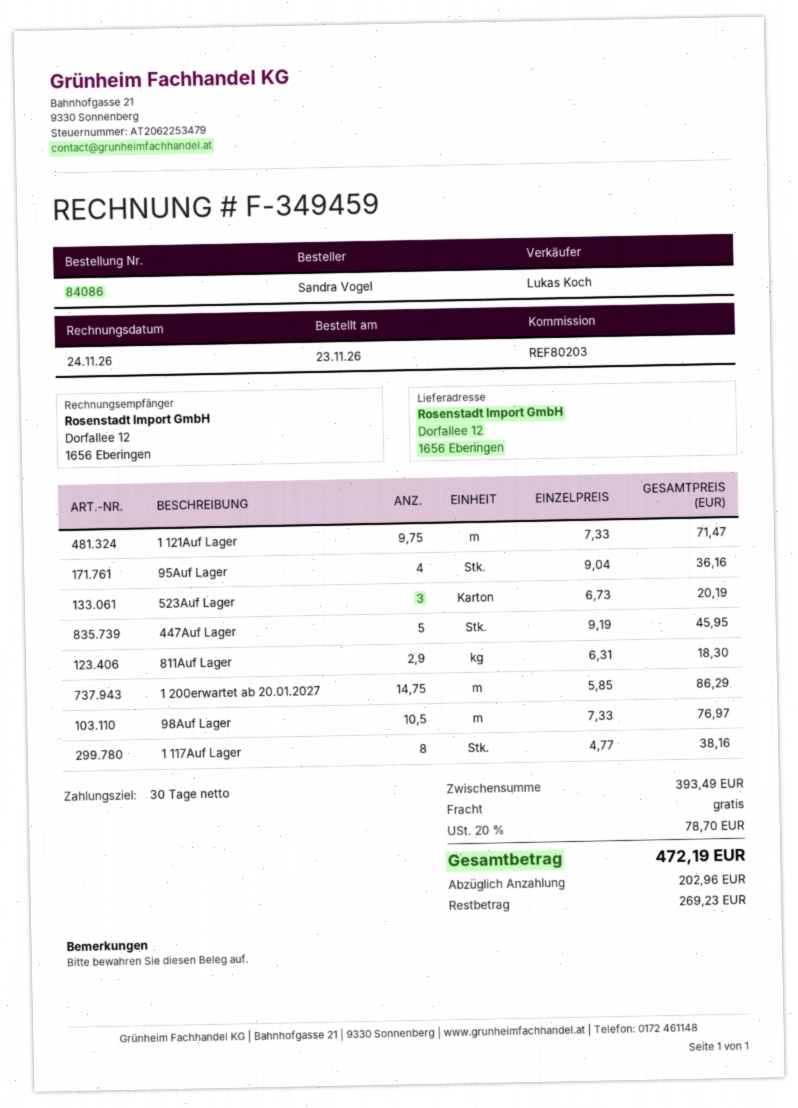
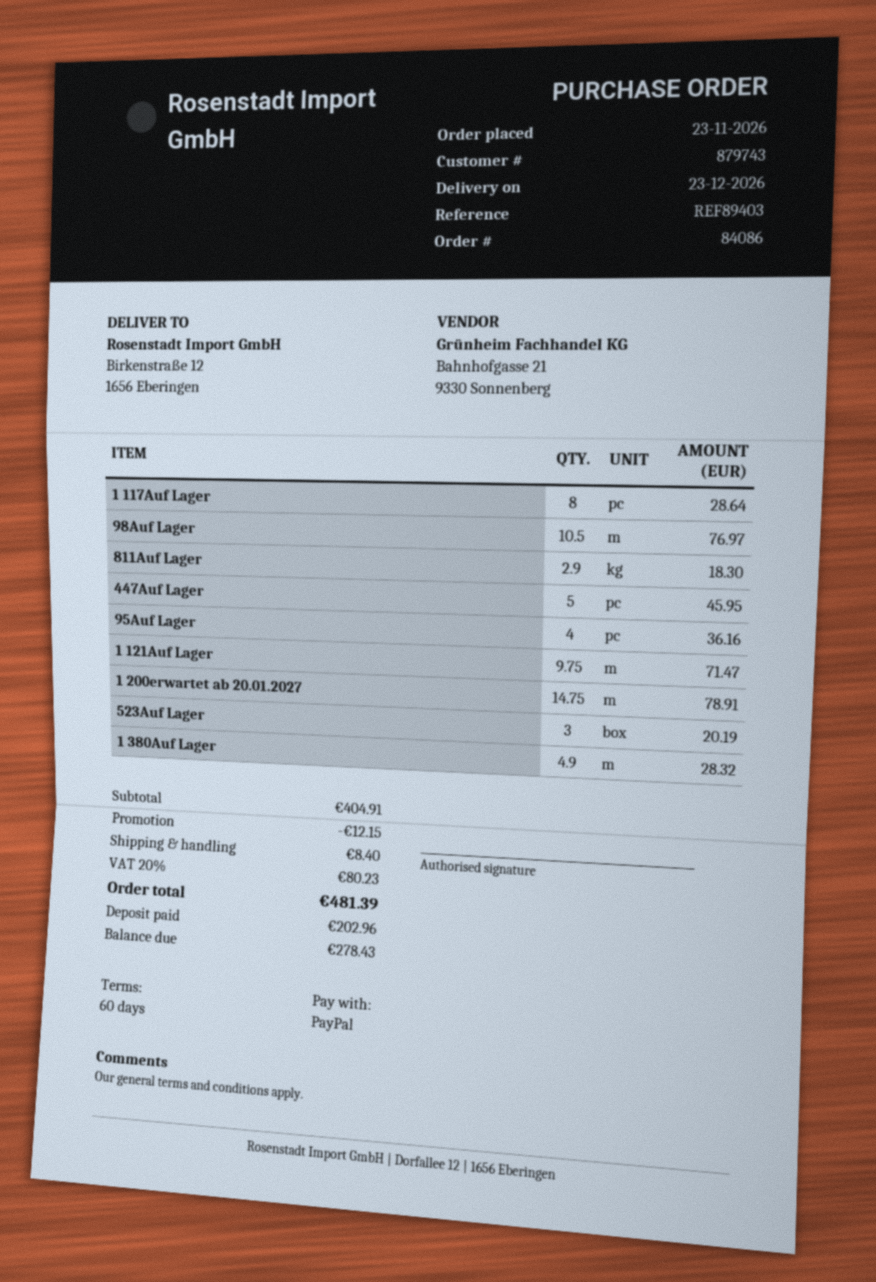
payment terms: 30 days -> 60 days
reference: REF80203 -> REF89403
ship to: Dorfallee 12, 1656 Eberingen -> Birkenstraße 12, 1656 Eberingen
1 200erwartet ab 20.01.2027: 14.75 for 86.29 -> 14.75 for 78.91
1 117Auf Lager: 8 for 38.16 -> 8 for 28.64
1 380Auf Lager: none -> 4.9 for 28.32
subtotal: 393.49 -> 404.91
discount: none -> 12.15
shipping: 0.00 -> 8.40
tax: 20% = 78.70 -> 20% = 80.23
total: 472.19 -> 481.39
balance: 269.23 -> 278.43

